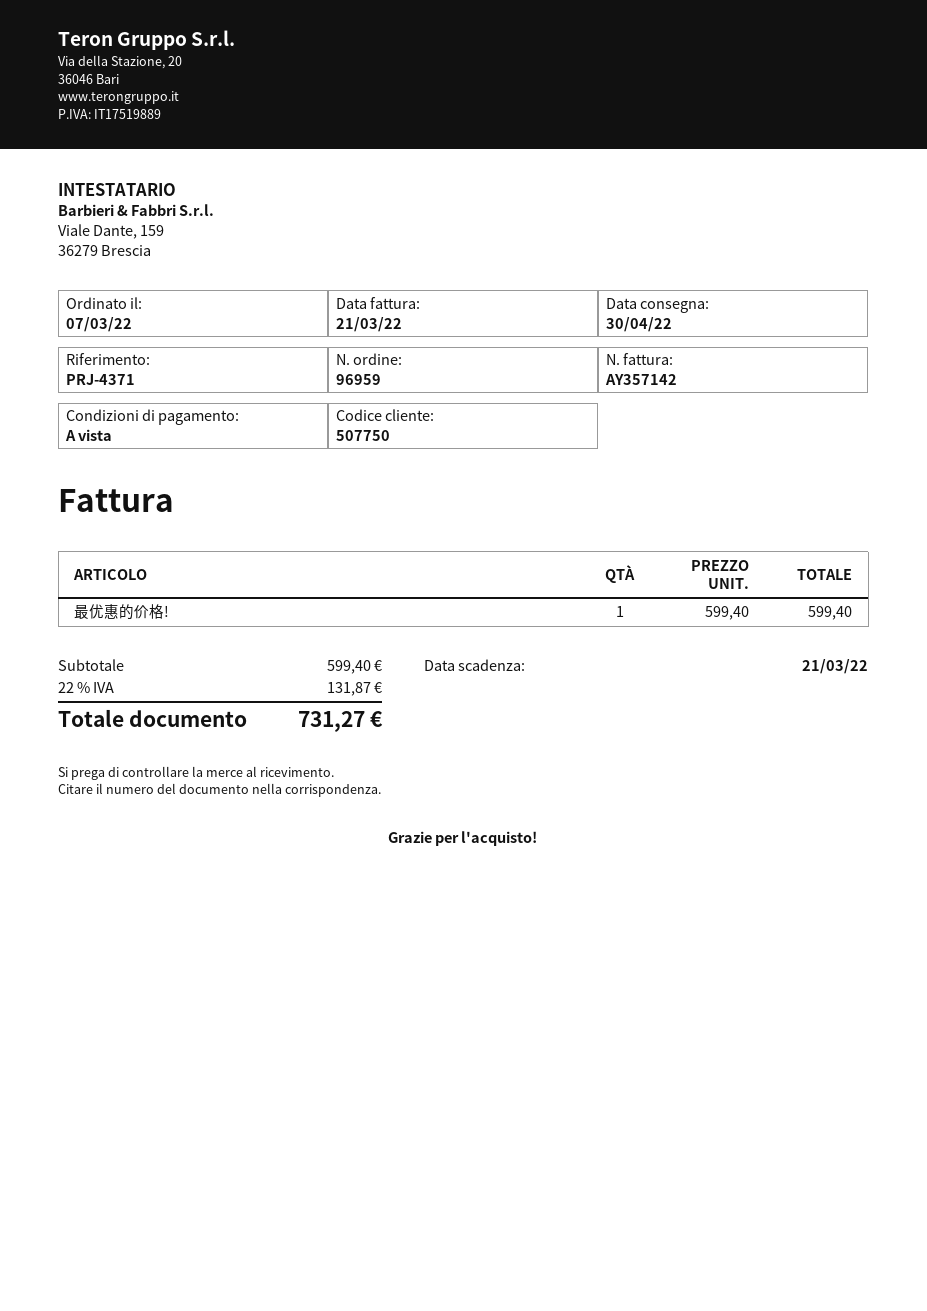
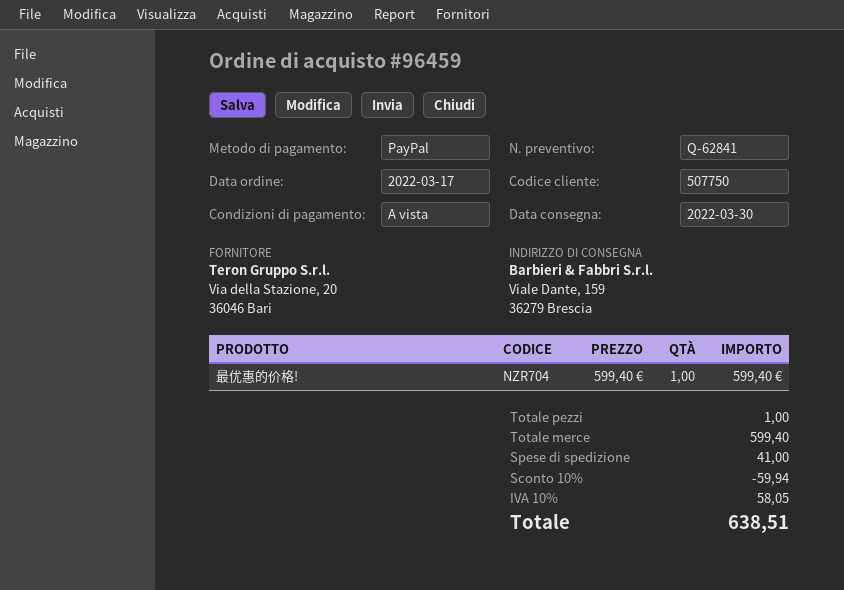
order number: 96959 -> 96459
order date: 2022-03-07 -> 2022-03-17
delivery date: 2022-04-30 -> 2022-03-30
discount: none -> 10% = 59.94
shipping: none -> 41.00
tax: 22% = 131.87 -> 10% = 58.05
total: 731.27 -> 638.51

